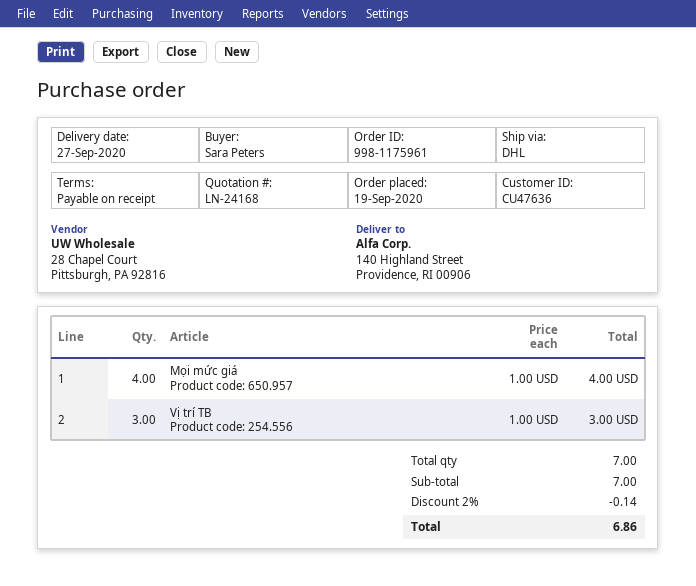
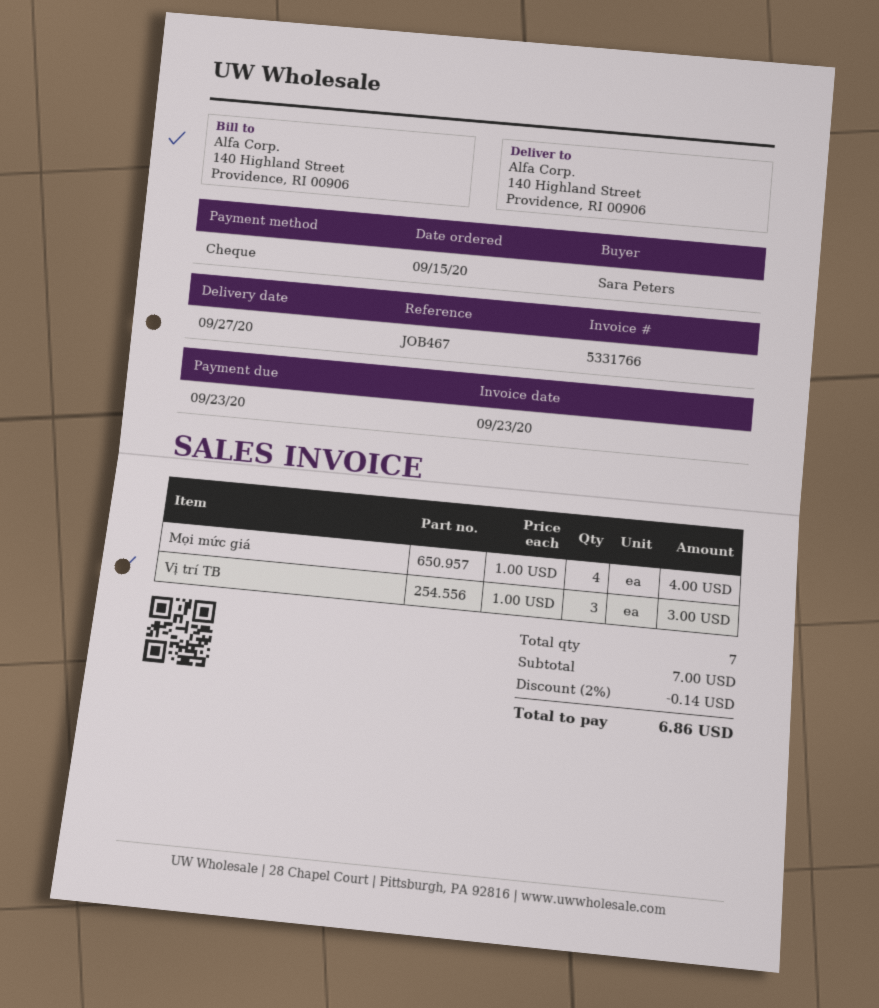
order date: 2020-09-19 -> 2020-09-15

